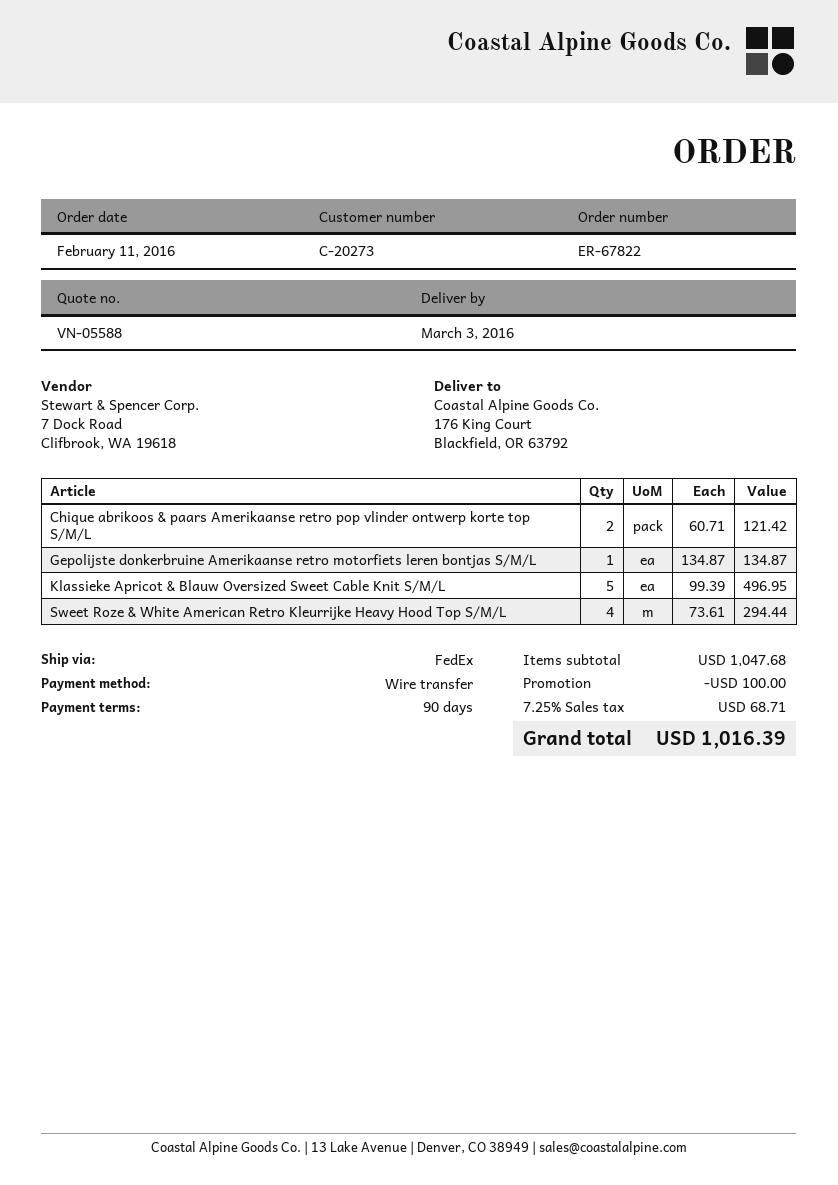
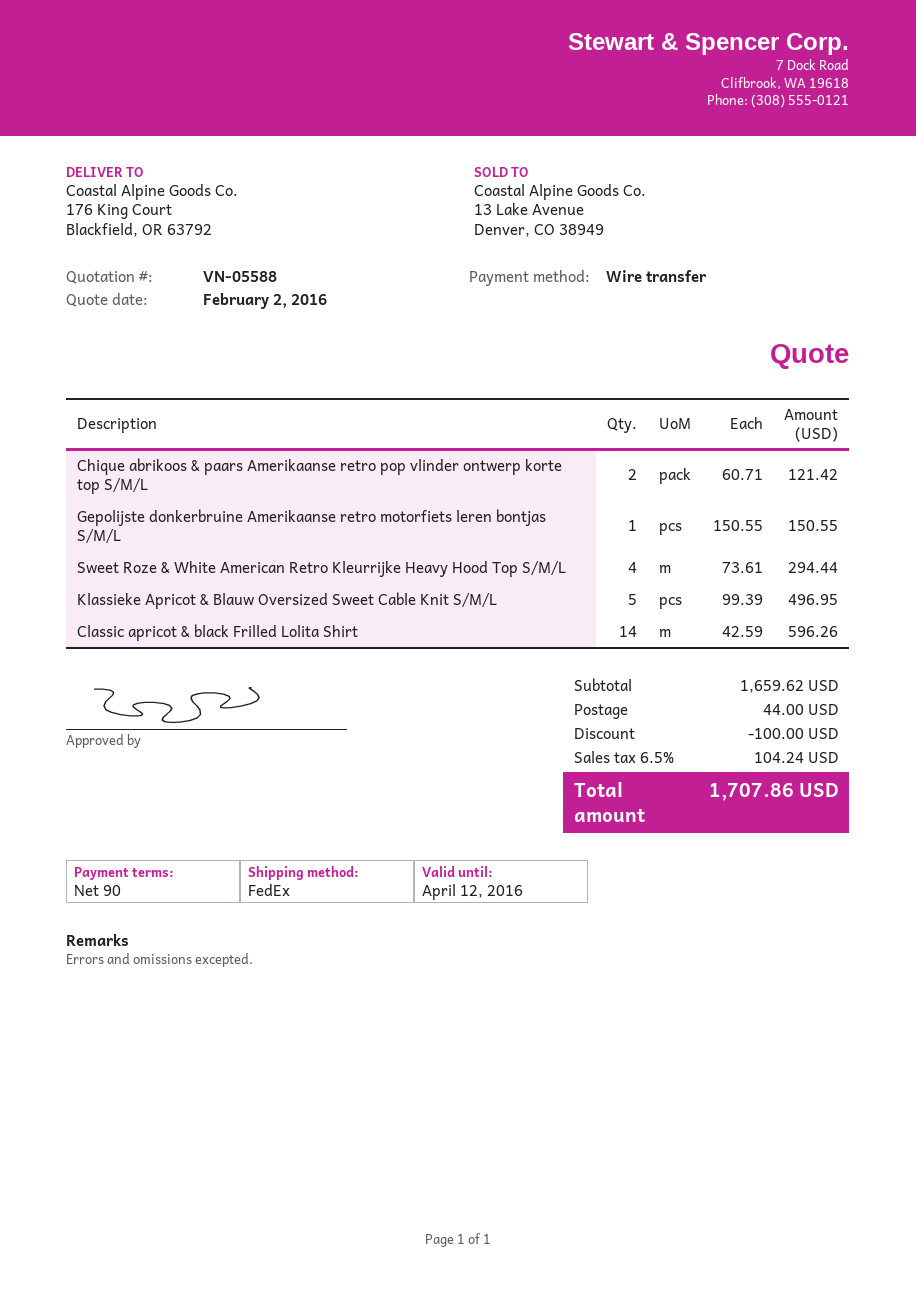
Gepolijste donkerbruine Amerikaanse retro motorfiets leren bontjas S/M/L: 1 x 134.87 = 134.87 -> 1 x 150.55 = 150.55
Classic apricot & black Frilled Lolita Shirt: none -> 14 x 42.59 = 596.26
subtotal: 1047.68 -> 1659.62
shipping: none -> 44.00
tax: 7.25% = 68.71 -> 6.5% = 104.24
total: 1016.39 -> 1707.86

